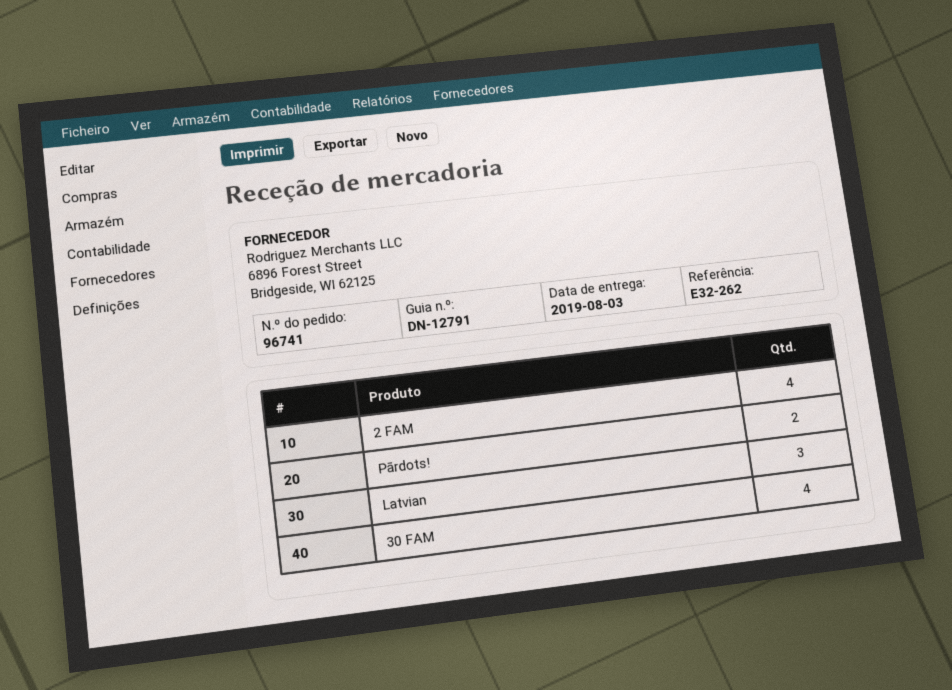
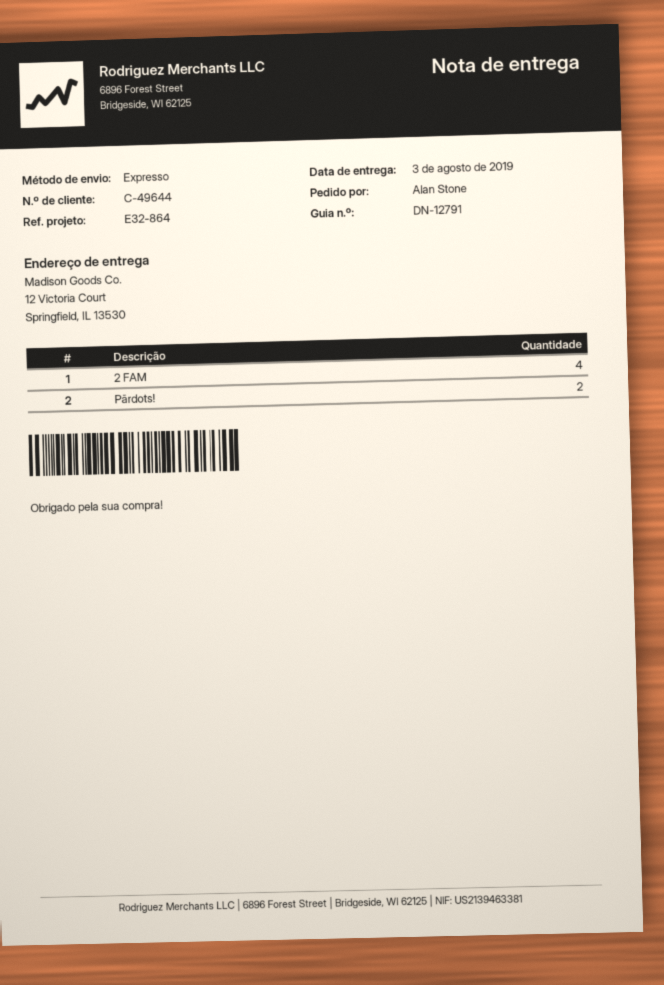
reference: E32-262 -> E32-864
Latvian: 3 -> none
30 FAM: 4 -> none

